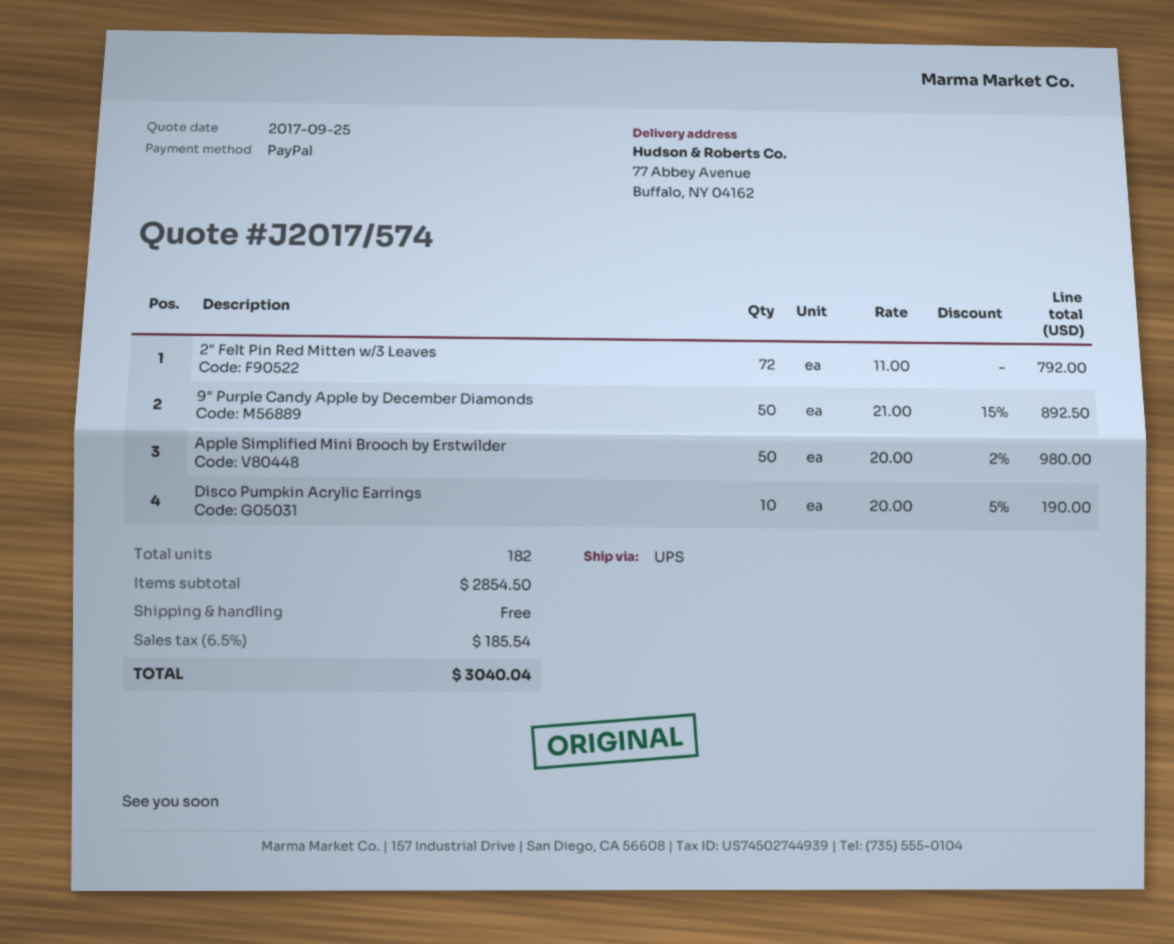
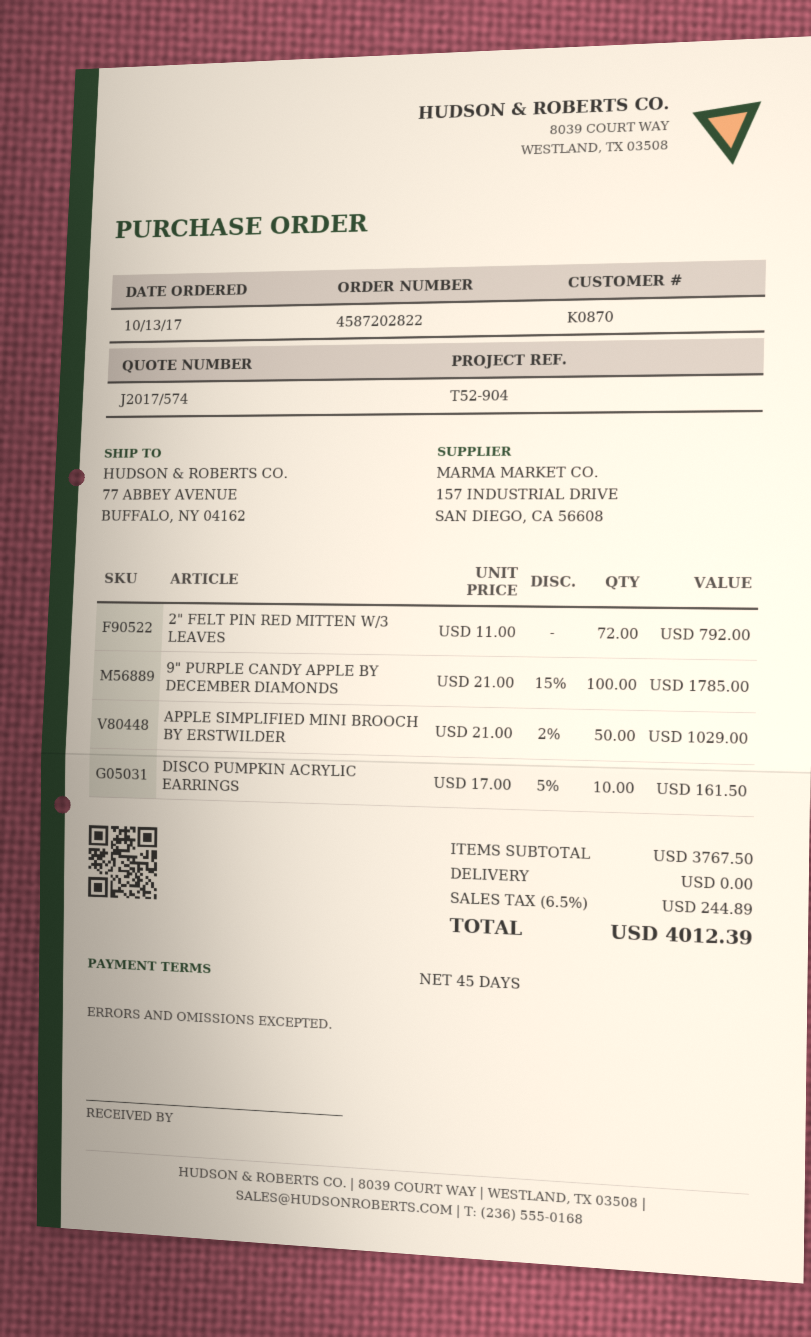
9" Purple Candy Apple by December Diamonds: 50 x 21.00 - 15% = 892.50 -> 100 x 21.00 - 15% = 1785.00
Apple Simplified Mini Brooch by Erstwilder: 50 x 20.00 - 2% = 980.00 -> 50 x 21.00 - 2% = 1029.00
Disco Pumpkin Acrylic Earrings: 10 x 20.00 - 5% = 190.00 -> 10 x 17.00 - 5% = 161.50
subtotal: 2854.50 -> 3767.50
tax: 6.5% = 185.54 -> 6.5% = 244.89
total: 3040.04 -> 4012.39

